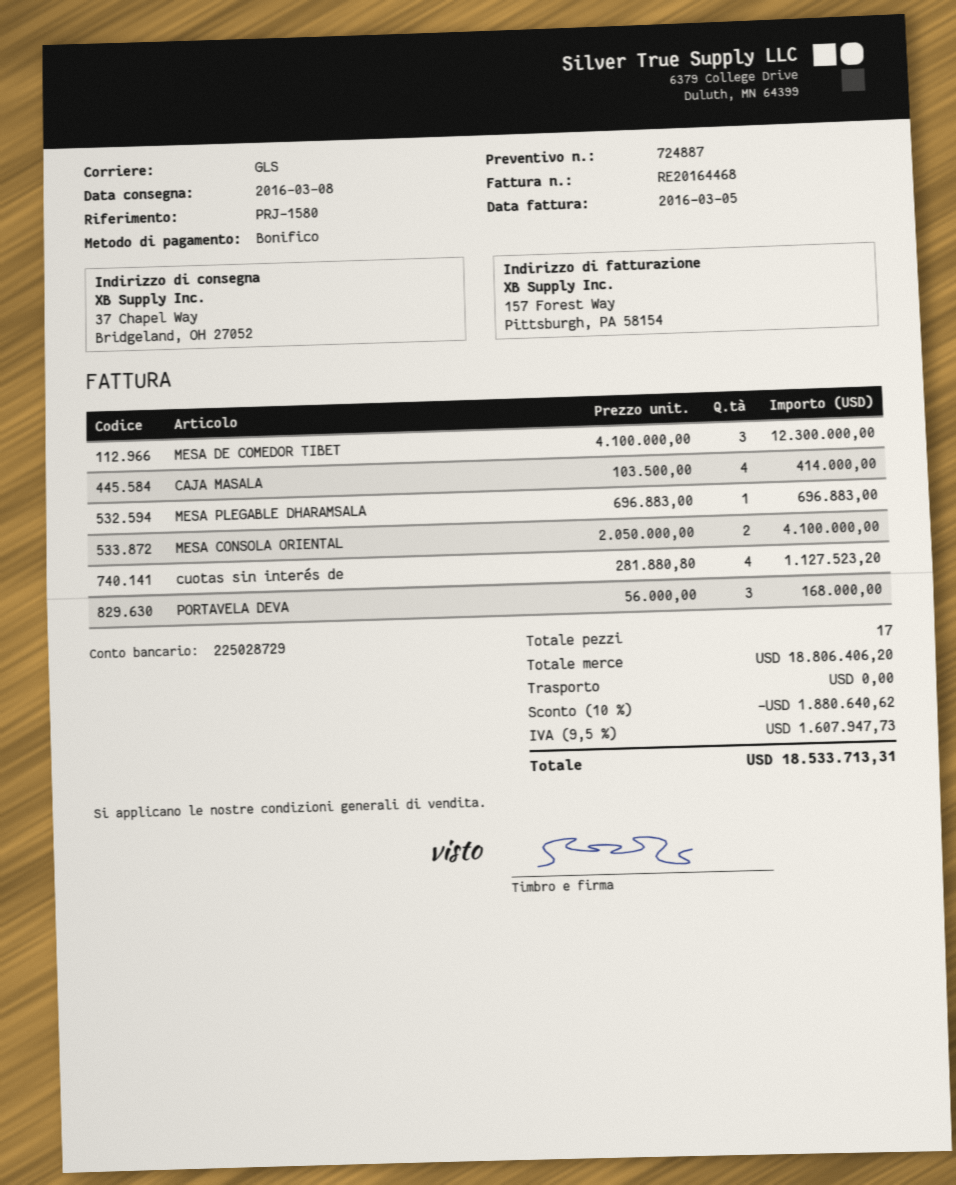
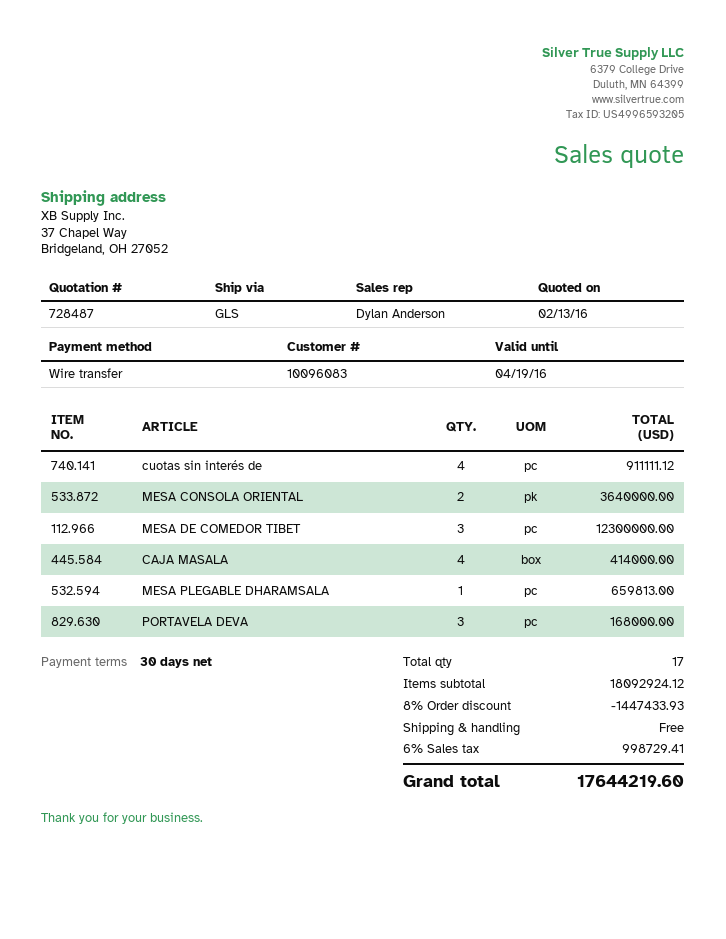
quote number: 724887 -> 728487
MESA PLEGABLE DHARAMSALA: 1 for 696883.00 -> 1 for 659813.00
MESA CONSOLA ORIENTAL: 2 for 4100000.00 -> 2 for 3640000.00
cuotas sin interés de: 4 for 1127523.20 -> 4 for 911111.12
subtotal: 18806406.20 -> 18092924.12
discount: 10% = 1880640.62 -> 8% = 1447433.93
tax: 9.5% = 1607947.73 -> 6% = 998729.41
total: 18533713.31 -> 17644219.60

